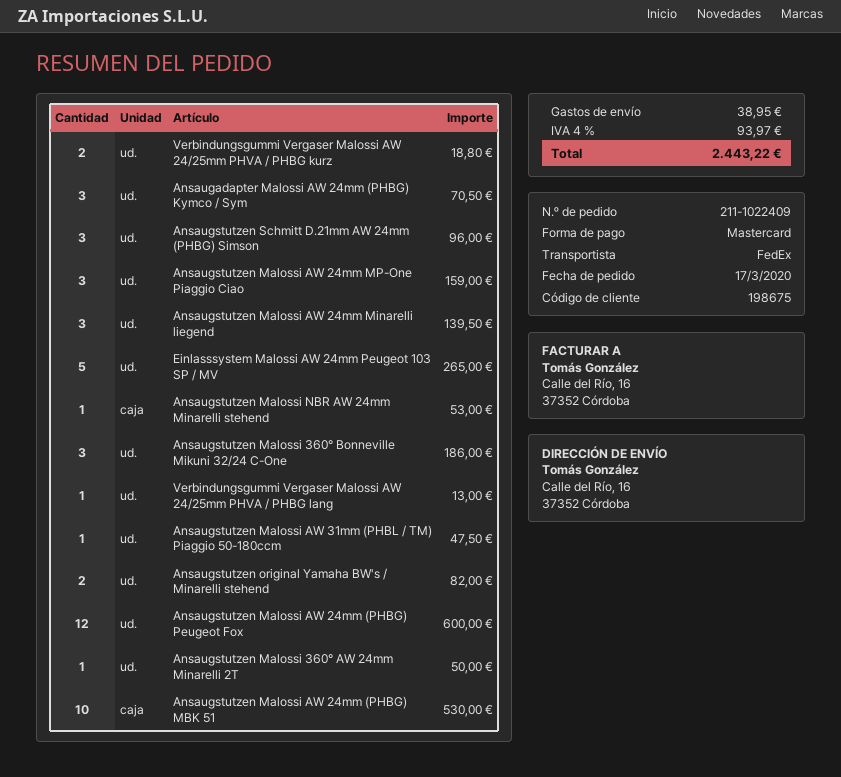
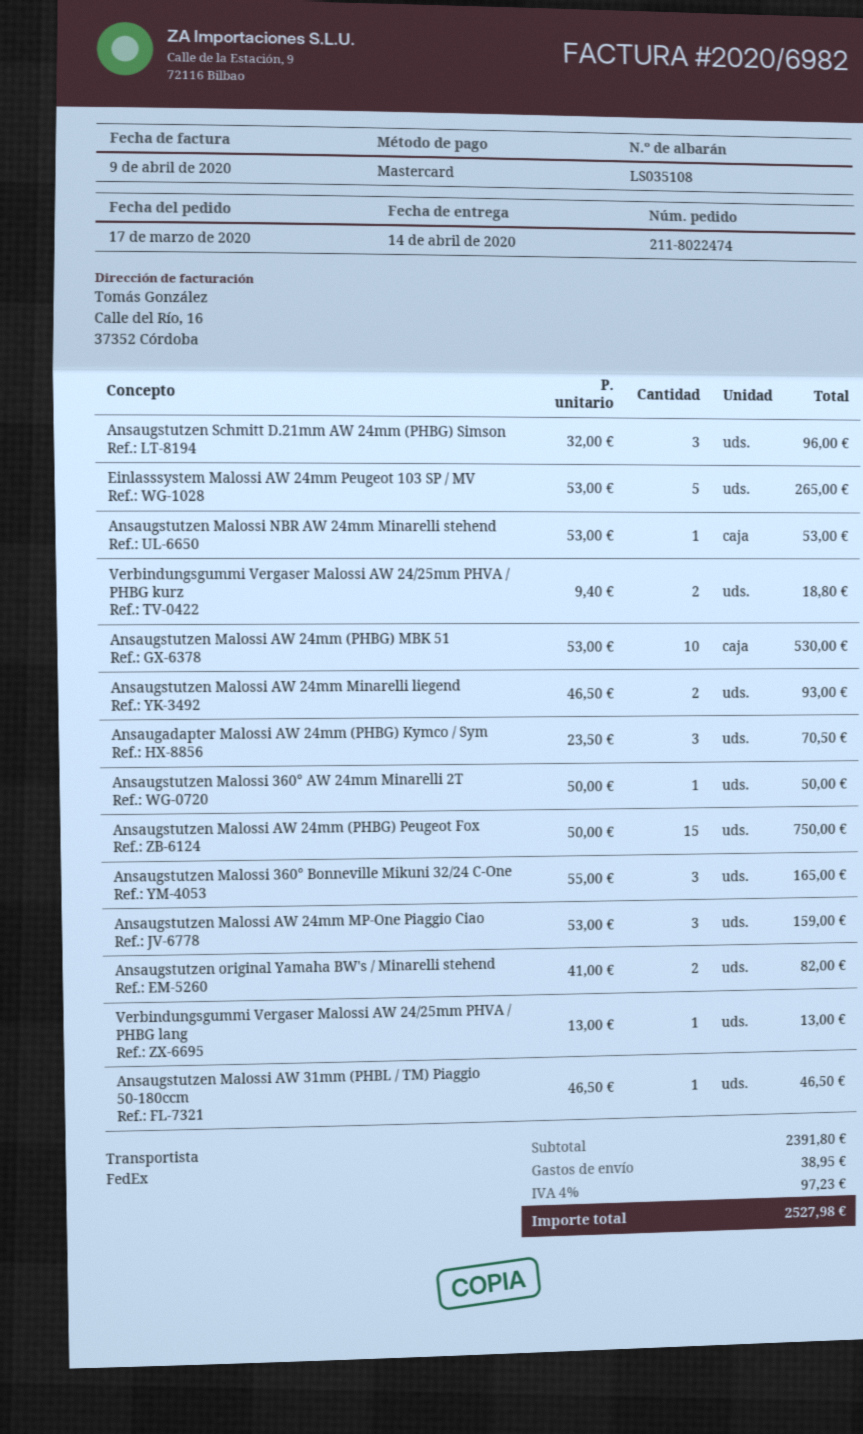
order number: 211-1022409 -> 211-8022474
Ansaugstutzen Malossi AW 24mm Minarelli liegend: 3 for 139.50 -> 2 for 93.00
Ansaugstutzen Malossi 360° Bonneville Mikuni 32/24 C-One: 3 for 186.00 -> 3 for 165.00
Ansaugstutzen Malossi AW 31mm (PHBL / TM) Piaggio 50-180ccm: 1 for 47.50 -> 1 for 46.50
Ansaugstutzen Malossi AW 24mm (PHBG) Peugeot Fox: 12 for 600.00 -> 15 for 750.00
tax: 4% = 93.97 -> 4% = 97.23
total: 2443.22 -> 2527.98

